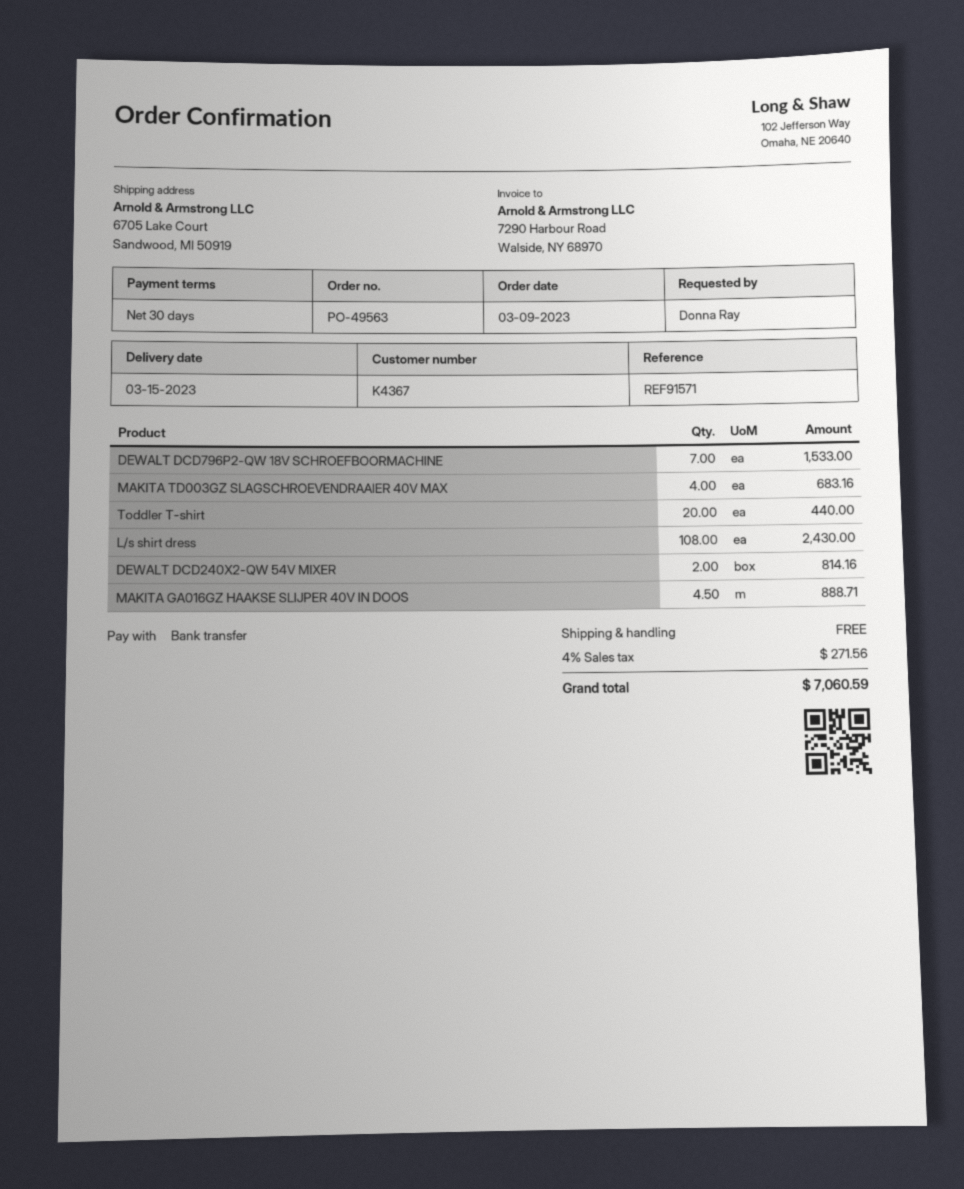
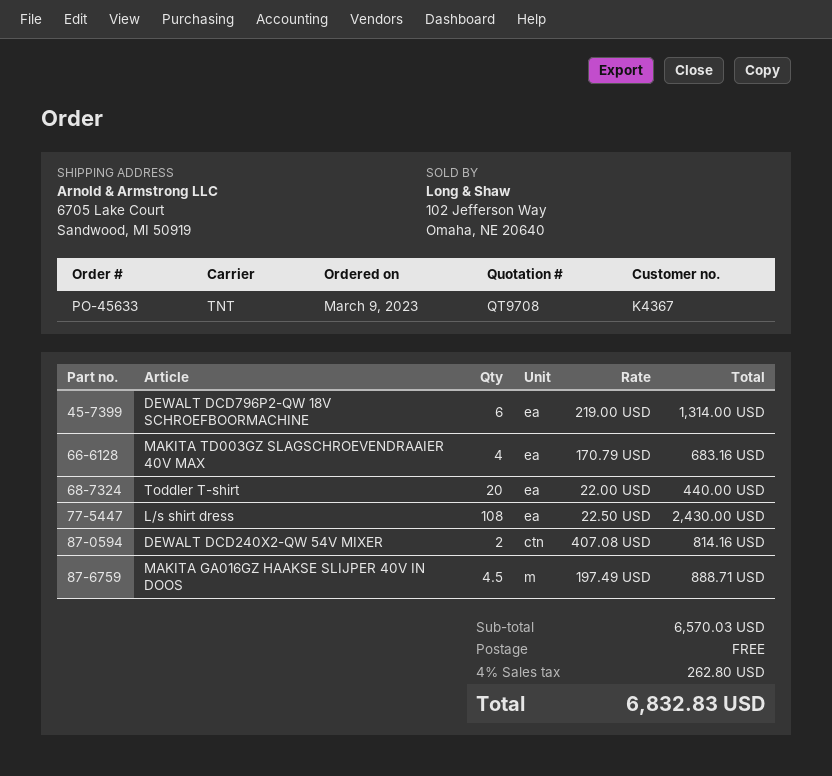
order number: PO-49563 -> PO-45633
DEWALT DCD796P2-QW 18V SCHROEFBOORMACHINE: 7 for 1533.00 -> 6 for 1314.00
tax: 4% = 271.56 -> 4% = 262.80
total: 7060.59 -> 6832.83

